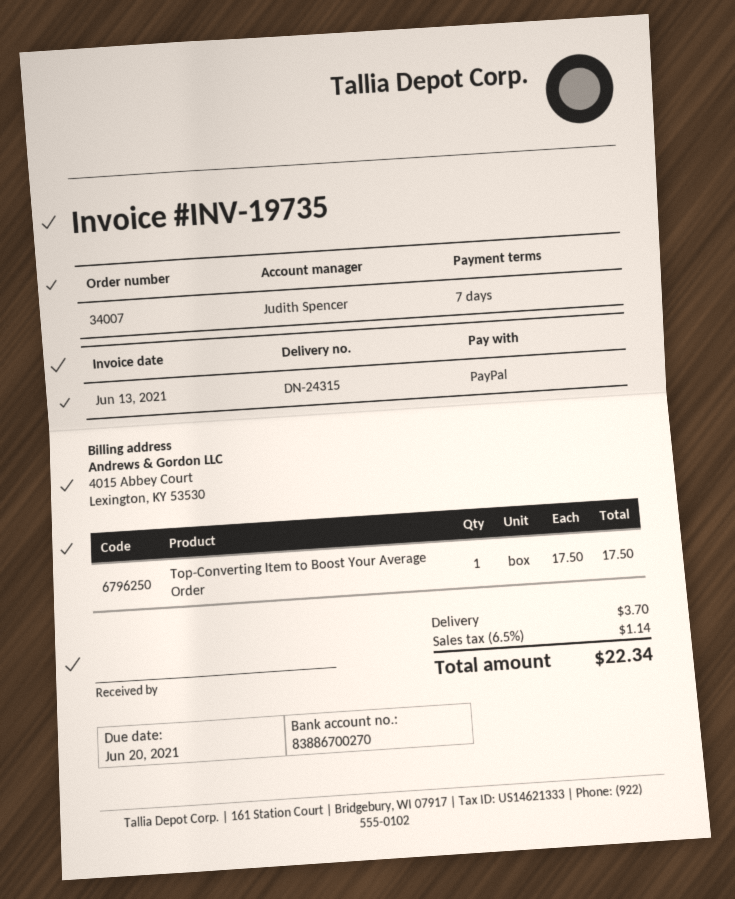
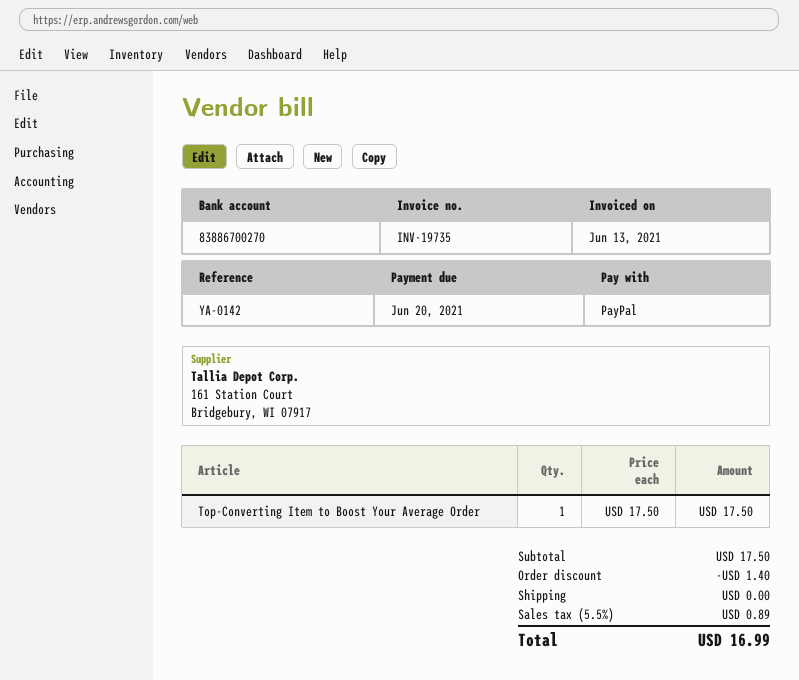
discount: none -> 1.40
shipping: 3.70 -> 0.00
tax: 6.5% = 1.14 -> 5.5% = 0.89
total: 22.34 -> 16.99

